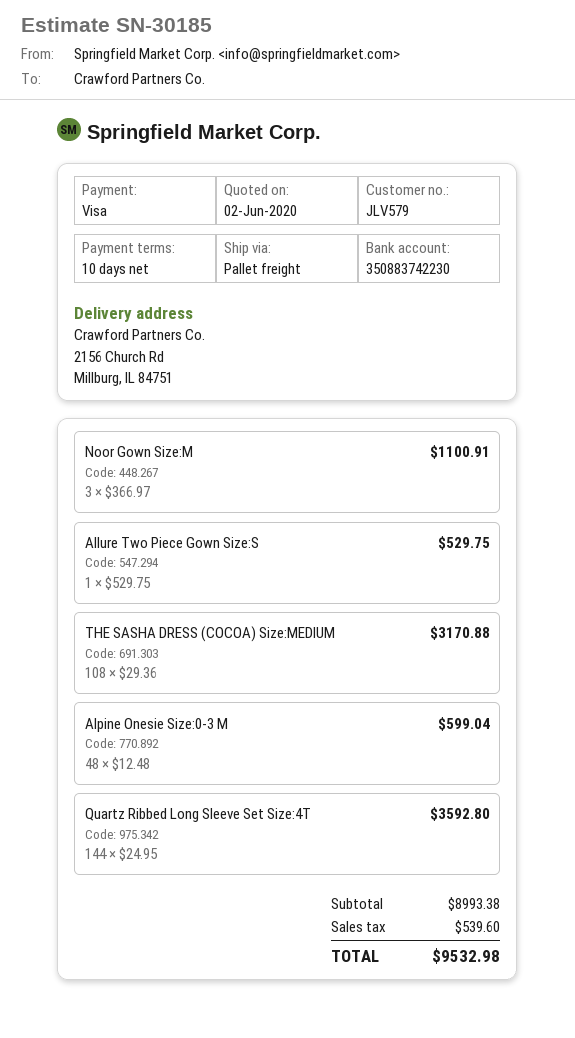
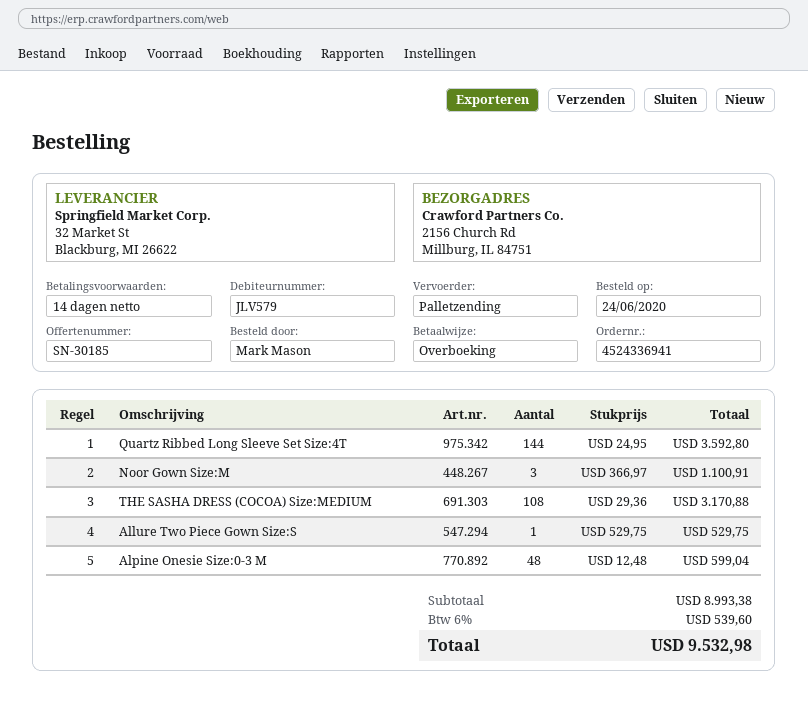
payment terms: 10 days -> 14 days
payment method: Visa -> bank transfer

